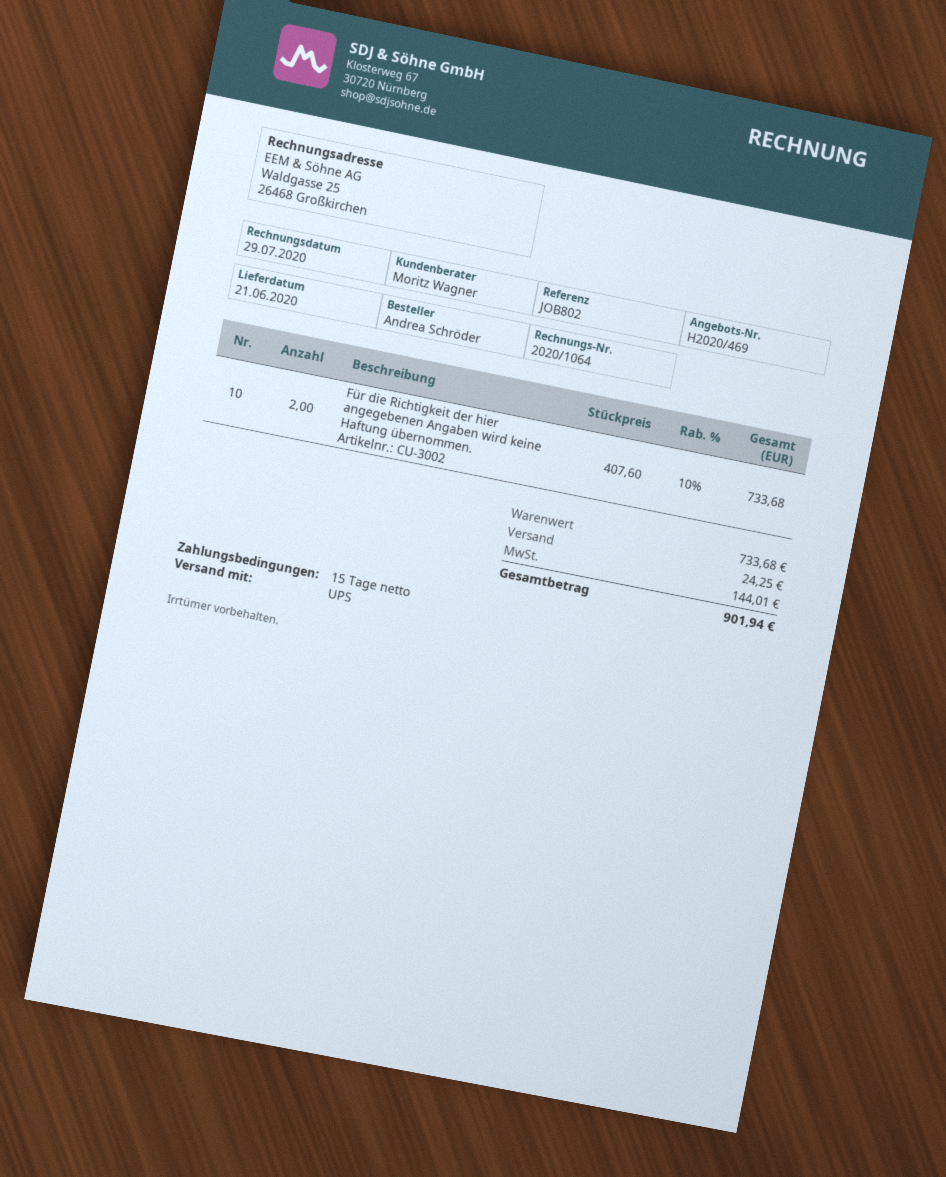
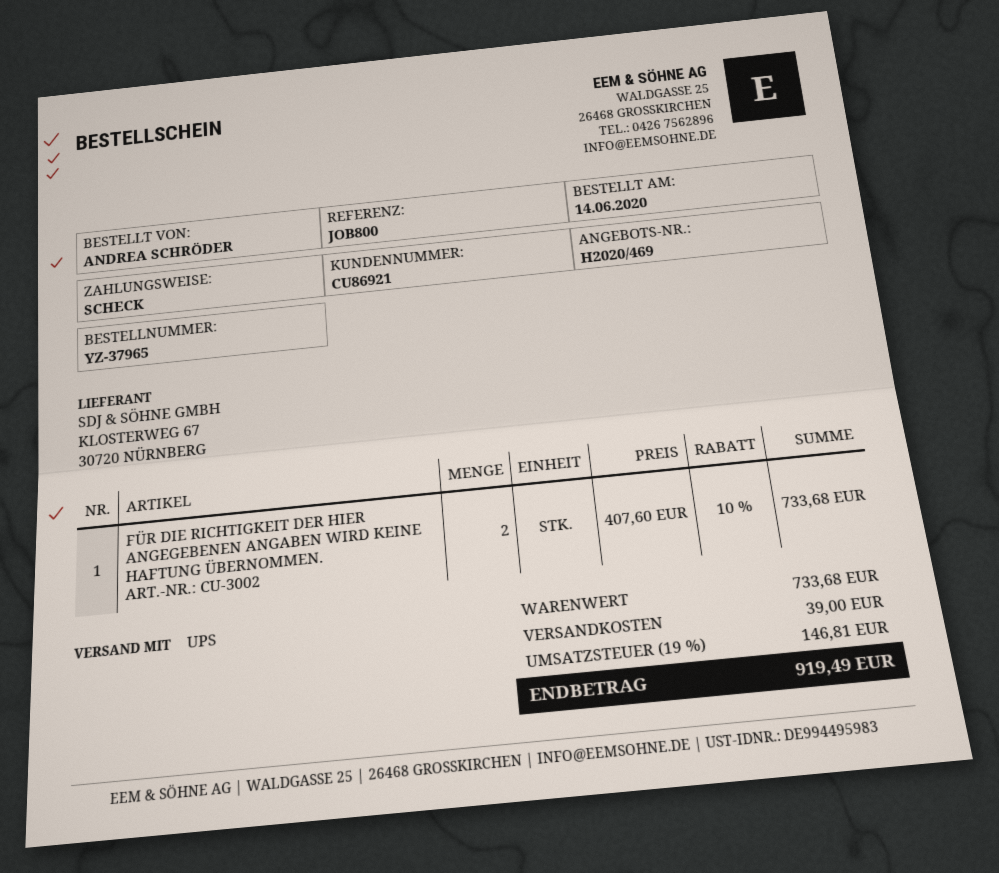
reference: JOB802 -> JOB800
shipping: 24.25 -> 39.00
tax: 144.01 -> 146.81
total: 901.94 -> 919.49

